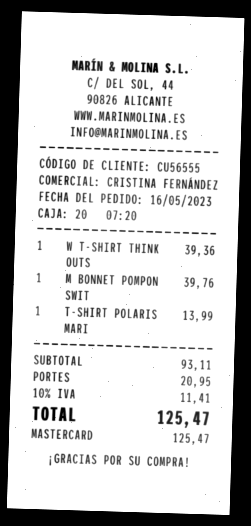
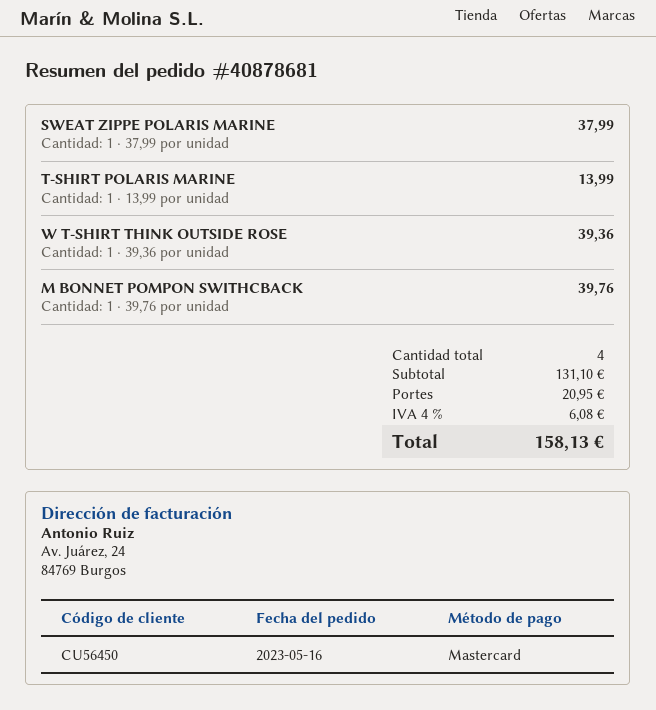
customer number: CU56555 -> CU56450
SWEAT ZIPPE POLARIS MARINE: none -> 1 x 37.99 = 37.99
subtotal: 93.11 -> 131.10
tax: 10% = 11.41 -> 4% = 6.08
total: 125.47 -> 158.13

